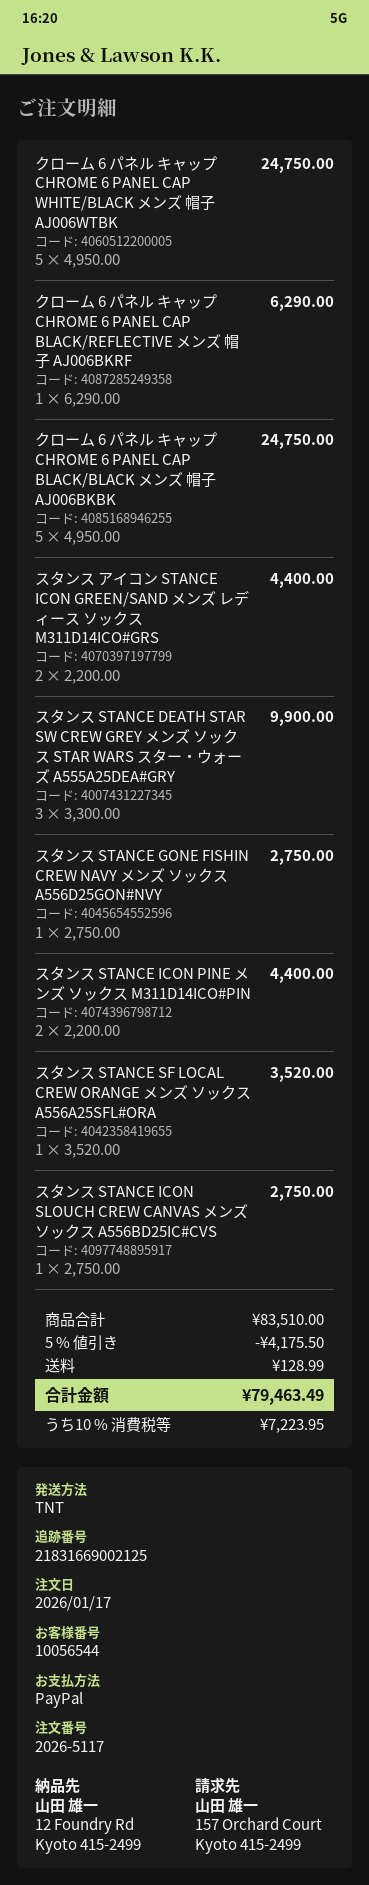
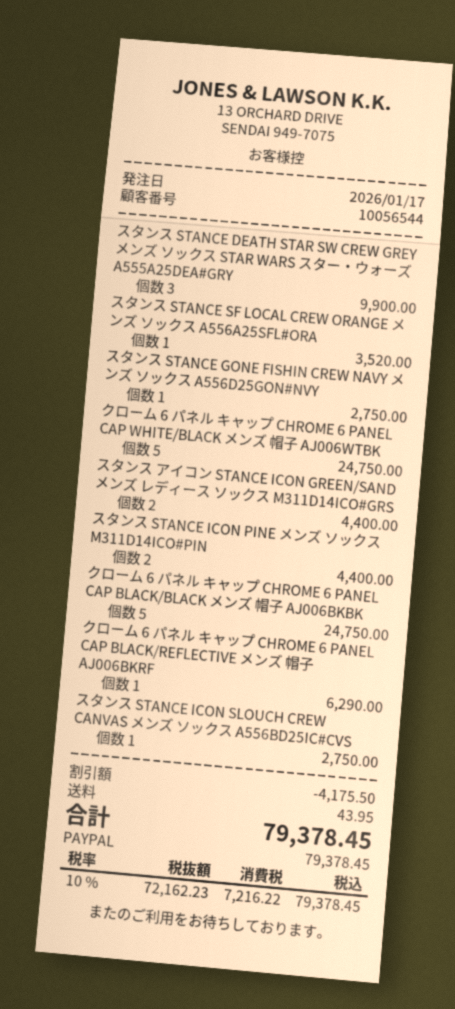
shipping: 128.99 -> 43.95
tax: 10% = 7223.95 -> 10% = 7216.22
total: 79463.49 -> 79378.45

